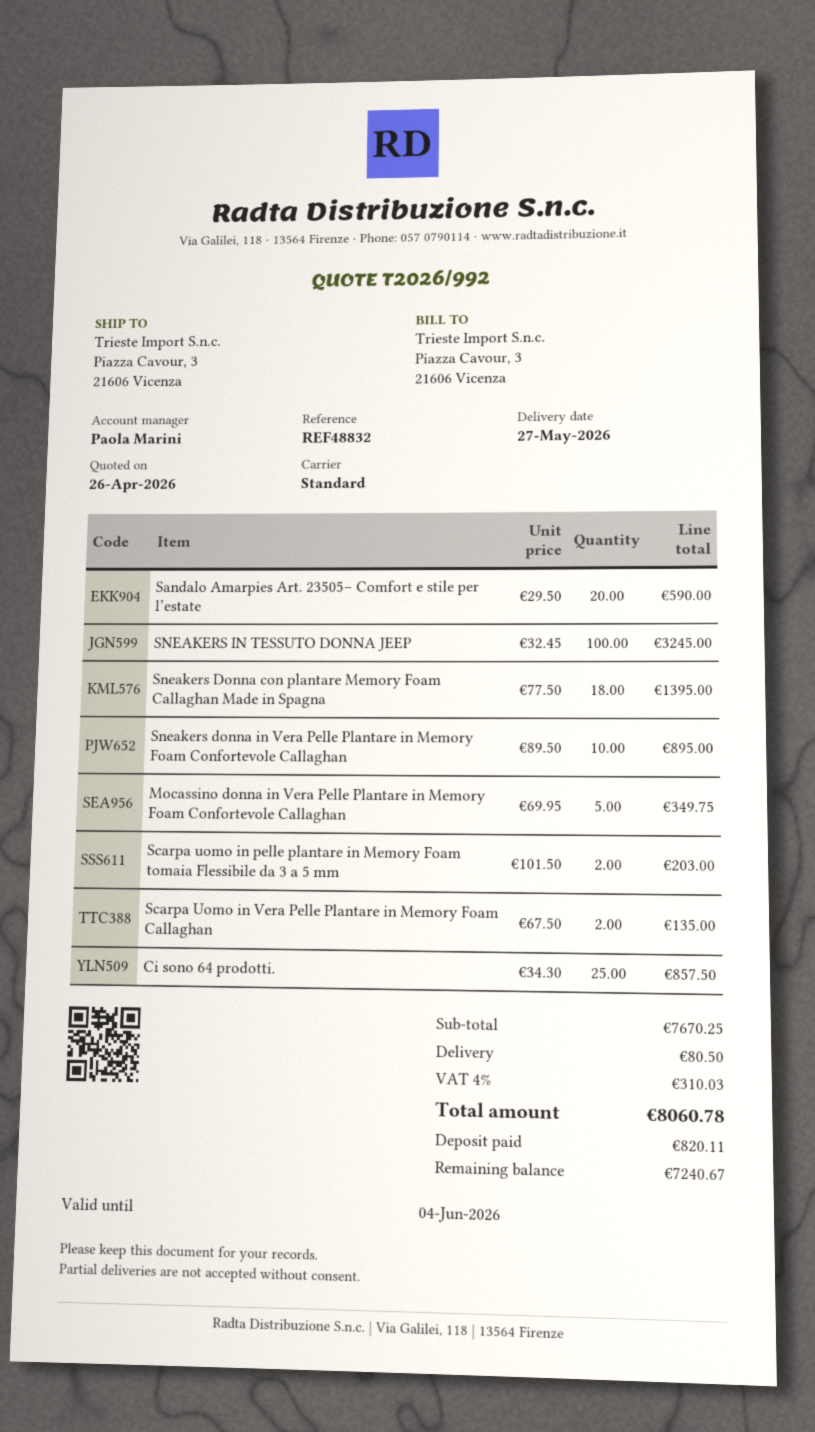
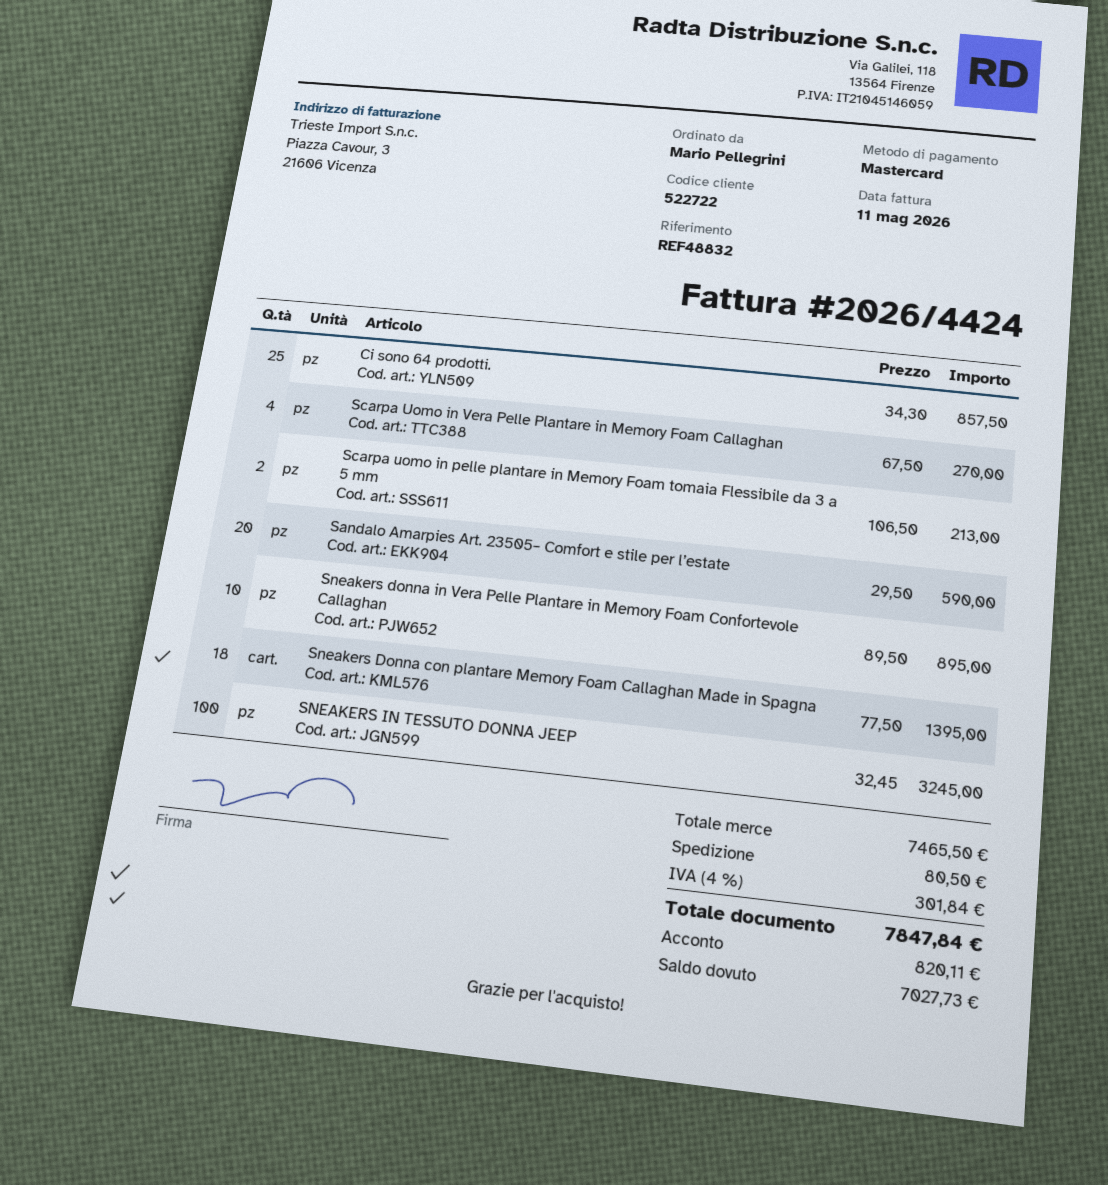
Mocassino donna in Vera Pelle Plantare in Memory Foam Confortevole Callaghan: 5 x 69.95 = 349.75 -> none
Scarpa uomo in pelle plantare in Memory Foam tomaia Flessibile da 3 a 5 mm: 2 x 101.50 = 203.00 -> 2 x 106.50 = 213.00
Scarpa Uomo in Vera Pelle Plantare in Memory Foam Callaghan: 2 x 67.50 = 135.00 -> 4 x 67.50 = 270.00
subtotal: 7670.25 -> 7465.50
tax: 4% = 310.03 -> 4% = 301.84
total: 8060.78 -> 7847.84
balance: 7240.67 -> 7027.73

